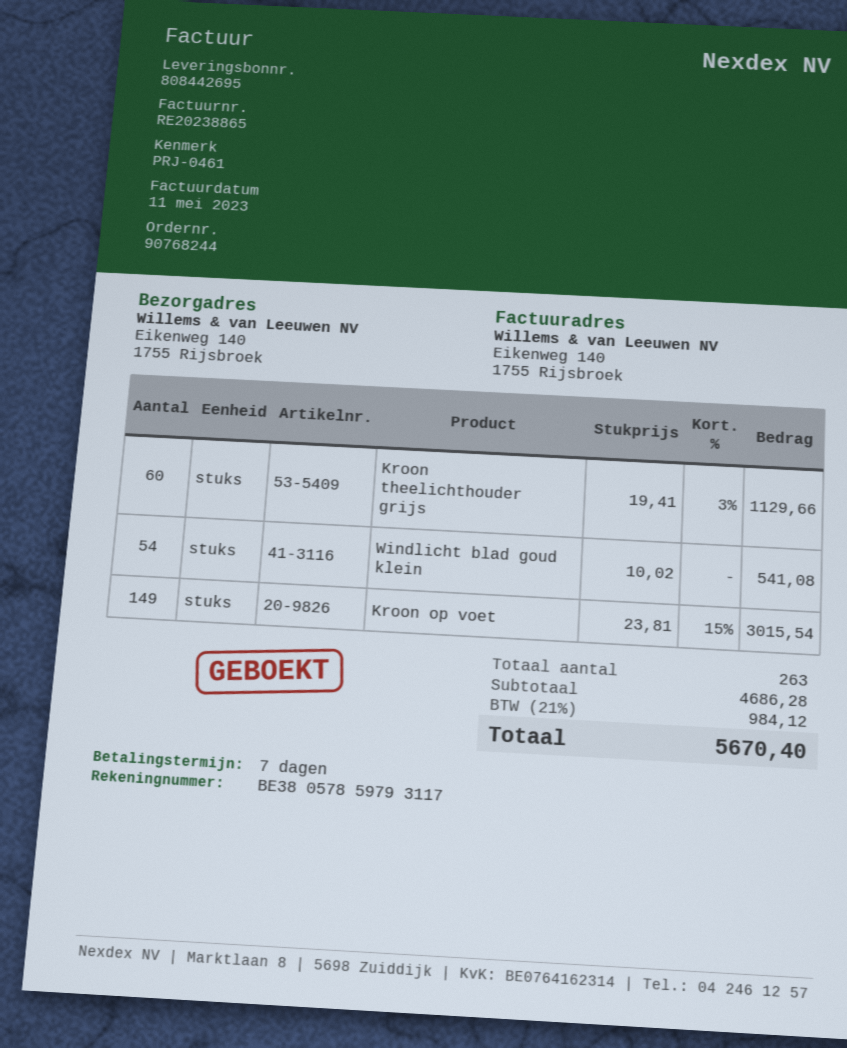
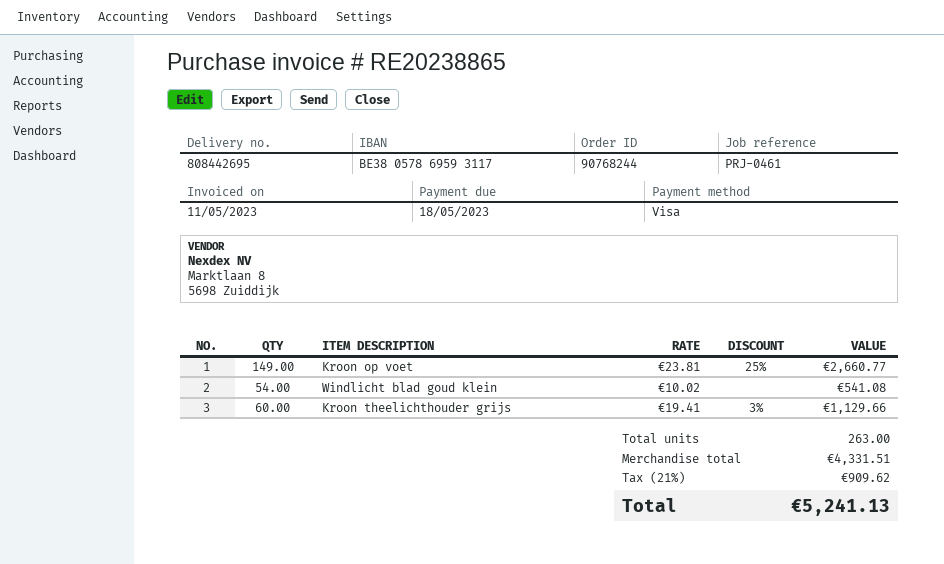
bank account: BE38057859793117 -> BE38057869593117
Kroon op voet: 149 x 23.81 - 15% = 3015.54 -> 149 x 23.81 - 25% = 2660.77
subtotal: 4686.28 -> 4331.51
tax: 21% = 984.12 -> 21% = 909.62
total: 5670.40 -> 5241.13

